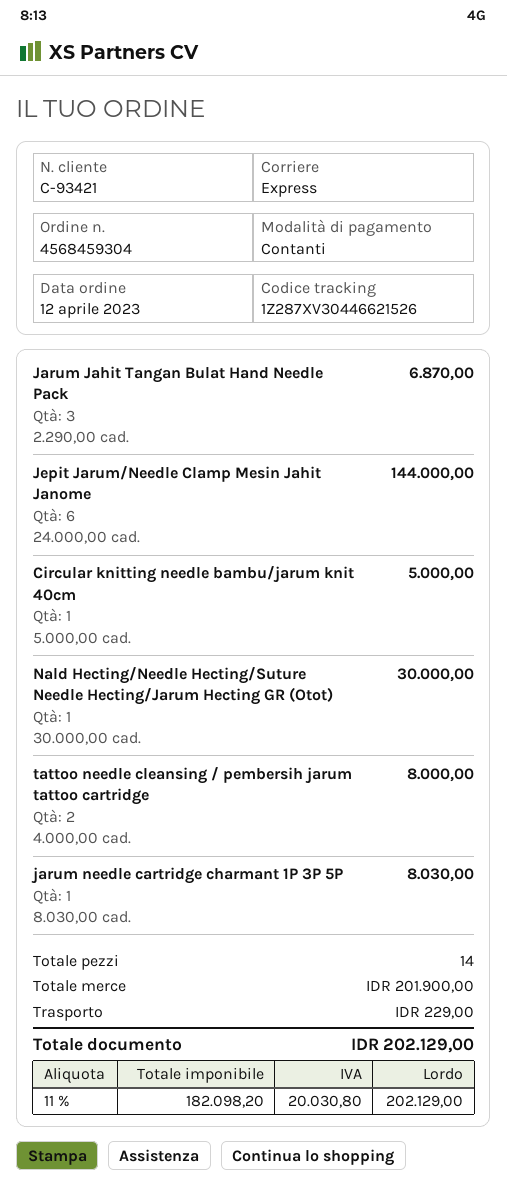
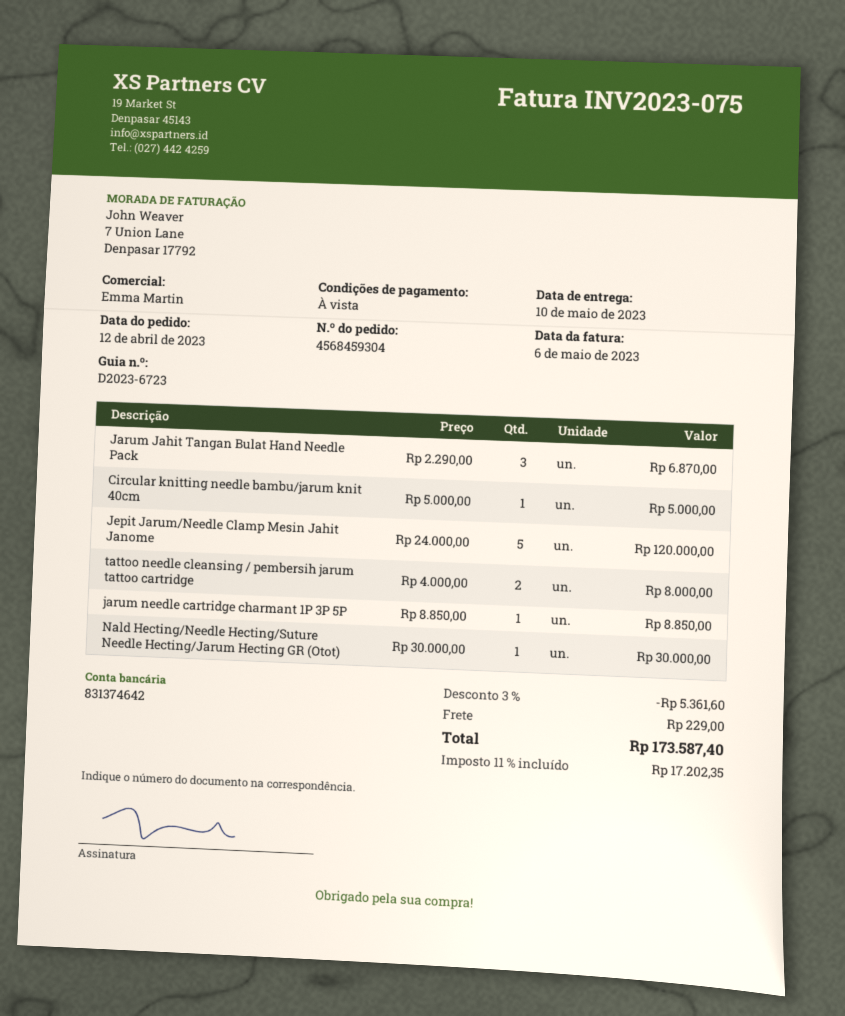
Jepit Jarum/Needle Clamp Mesin Jahit Janome: 6 x 24000.00 = 144000.00 -> 5 x 24000.00 = 120000.00
jarum needle cartridge charmant 1P 3P 5P: 1 x 8030.00 = 8030.00 -> 1 x 8850.00 = 8850.00
discount: none -> 3% = 5361.60
tax: 11% = 20030.80 -> 11% = 17202.35
total: 202129.00 -> 173587.40

